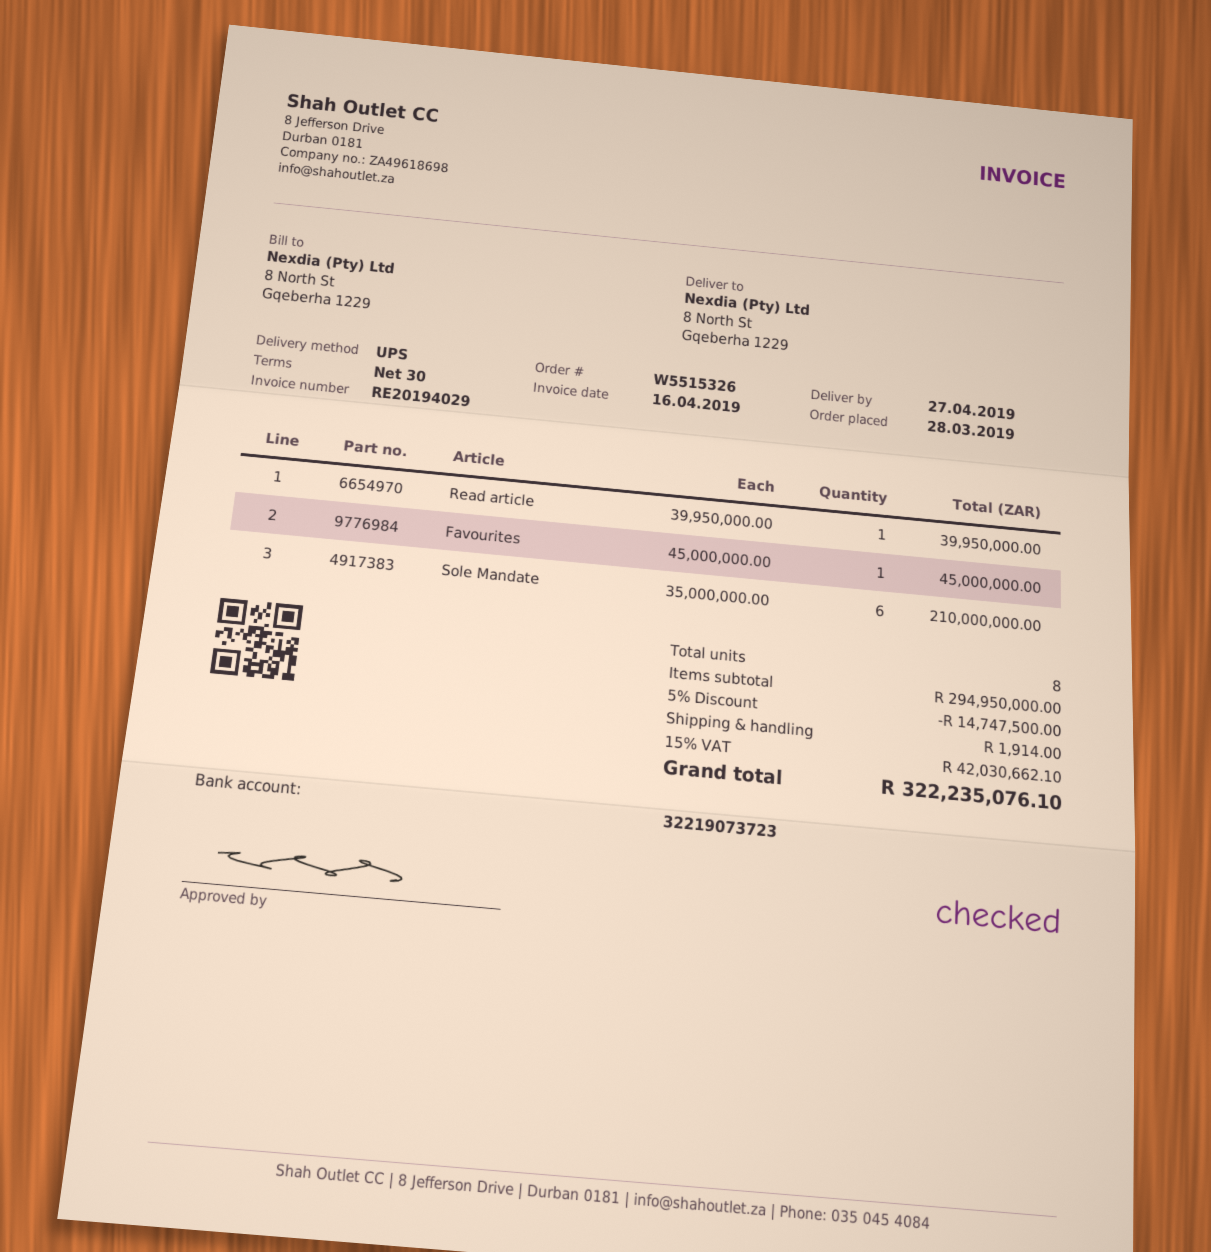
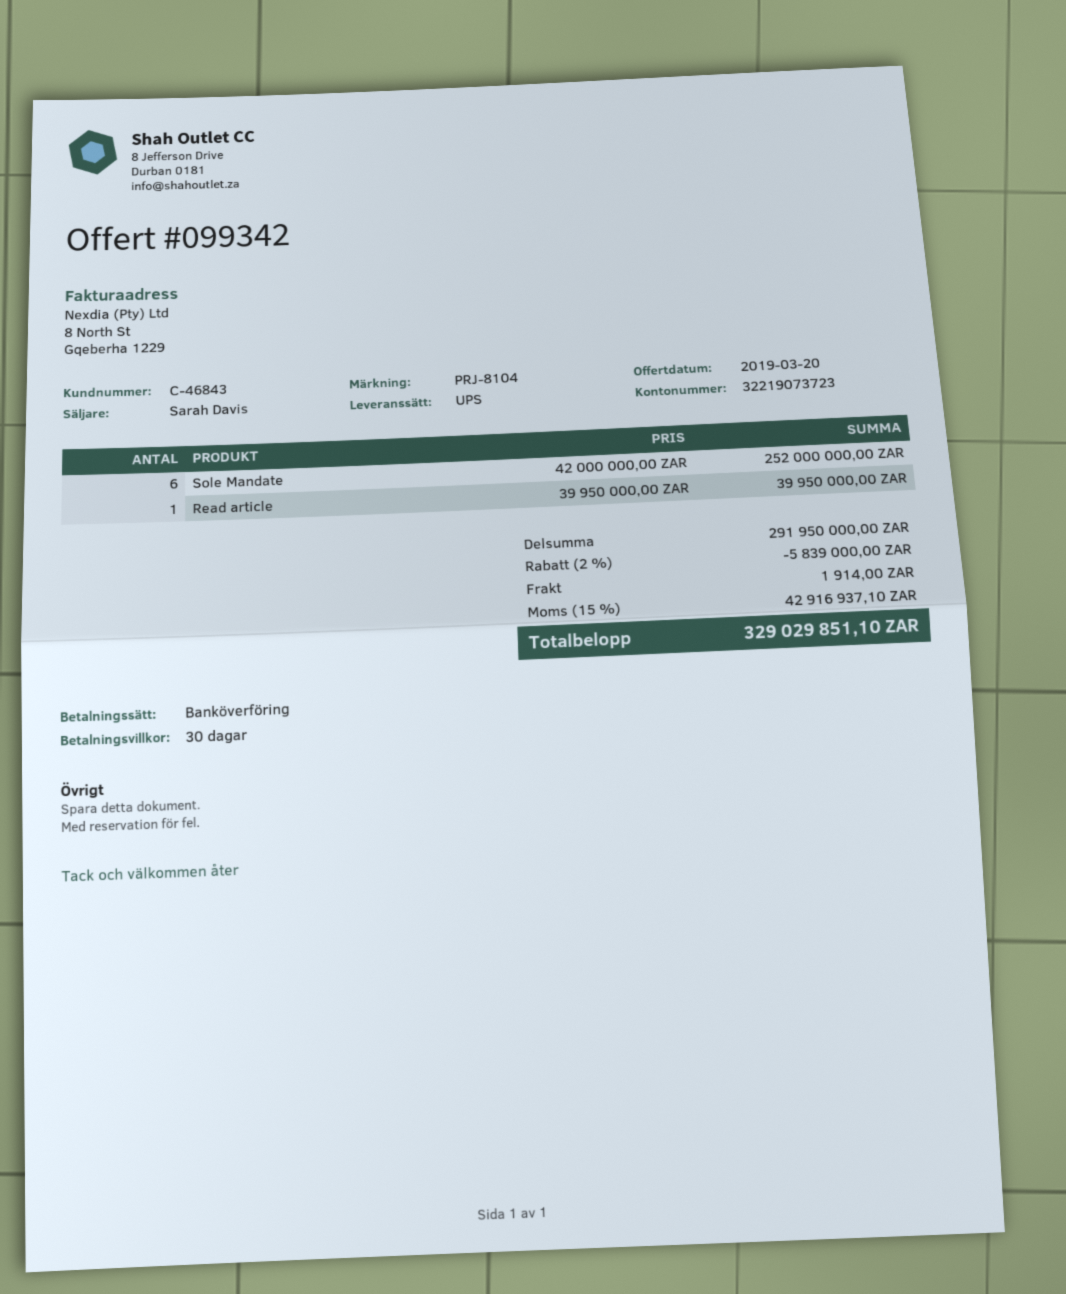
Favourites: 1 x 45000000.00 = 45000000.00 -> none
Sole Mandate: 6 x 35000000.00 = 210000000.00 -> 6 x 42000000.00 = 252000000.00
subtotal: 294950000.00 -> 291950000.00
discount: 5% = 14747500.00 -> 2% = 5839000.00
tax: 15% = 42030662.10 -> 15% = 42916937.10
total: 322235076.10 -> 329029851.10

